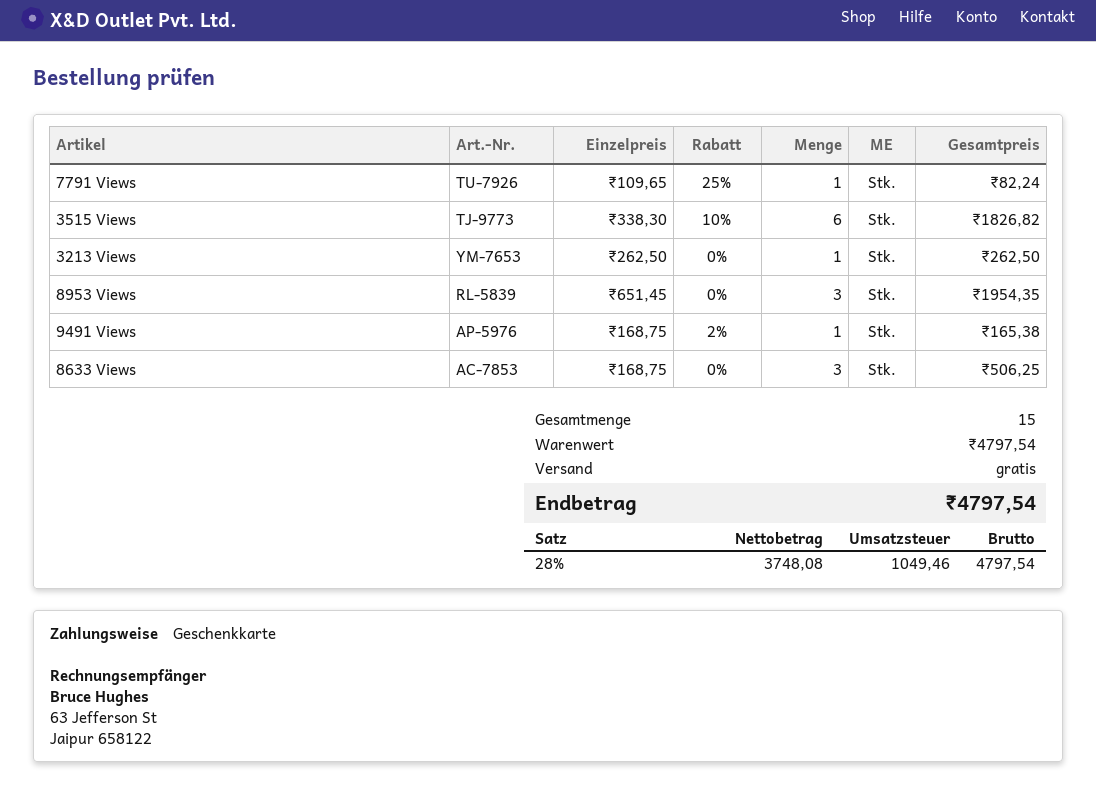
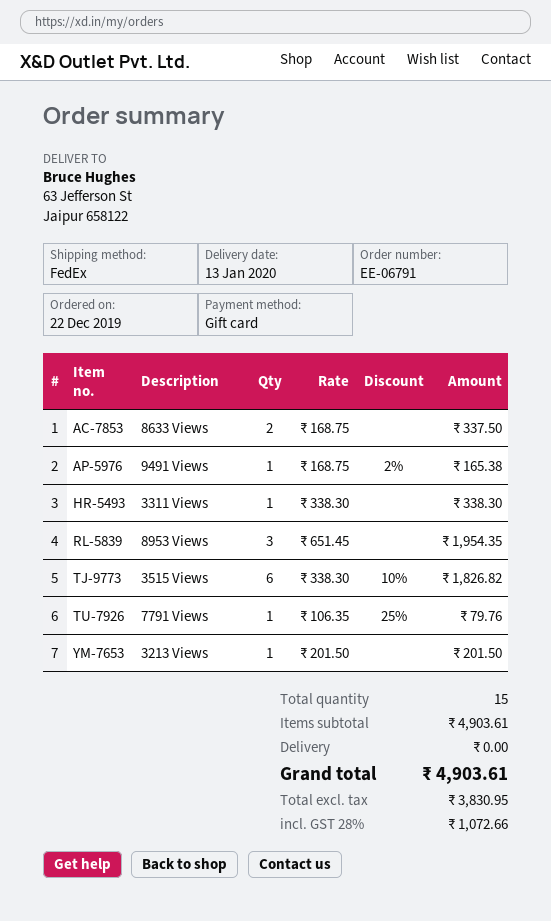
7791 Views: 1 x 109.65 - 25% = 82.24 -> 1 x 106.35 - 25% = 79.76
3213 Views: 1 x 262.50 = 262.50 -> 1 x 201.50 = 201.50
8633 Views: 3 x 168.75 = 506.25 -> 2 x 168.75 = 337.50
3311 Views: none -> 1 x 338.30 = 338.30
subtotal: 4797.54 -> 4903.61
net: 3748.08 -> 3830.95
tax: 28% = 1049.46 -> 28% = 1072.66
total: 4797.54 -> 4903.61

